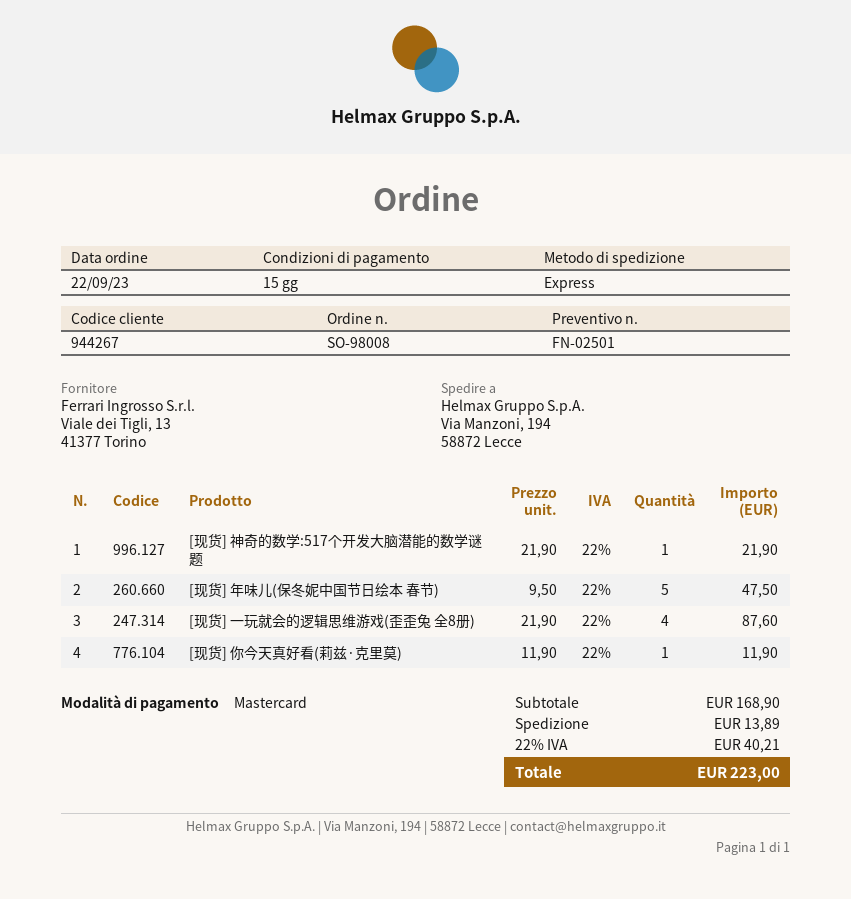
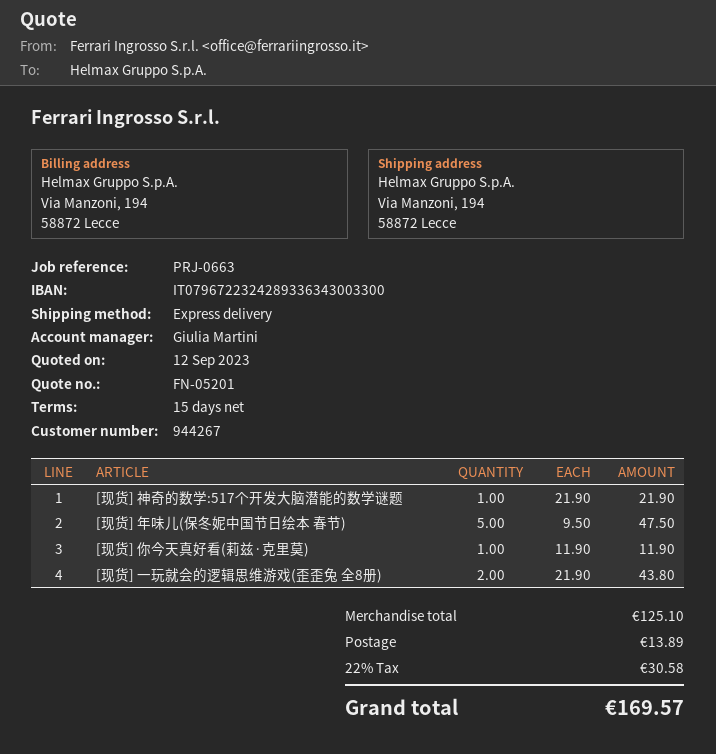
quote number: FN-02501 -> FN-05201
[现货] 一玩就会的逻辑思维游戏(歪歪兔 全8册): 4 x 21.90 = 87.60 -> 2 x 21.90 = 43.80
subtotal: 168.90 -> 125.10
tax: 22% = 40.21 -> 22% = 30.58
total: 223.00 -> 169.57

